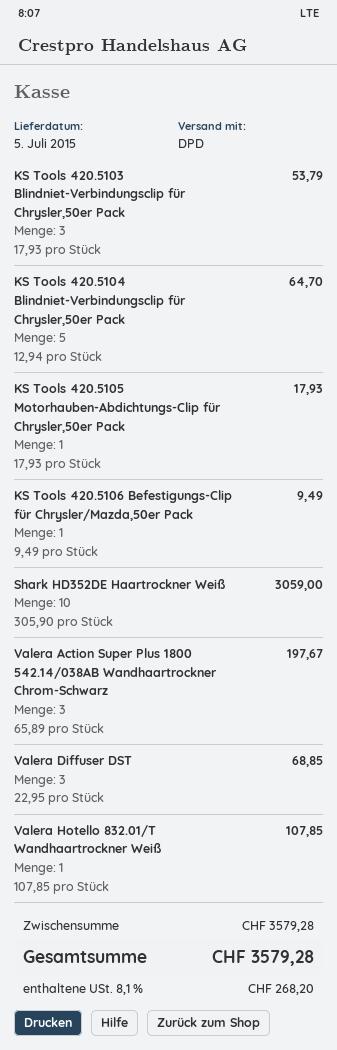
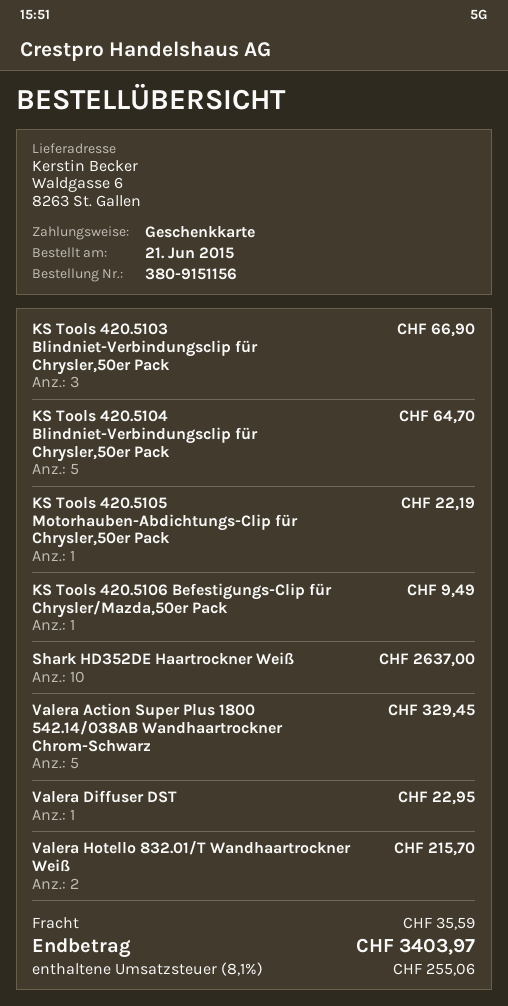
KS Tools 420.5103 Blindniet-Verbindungsclip für Chrysler,50er Pack: 3 for 53.79 -> 3 for 66.90
KS Tools 420.5105 Motorhauben-Abdichtungs-Clip für Chrysler,50er Pack: 1 for 17.93 -> 1 for 22.19
Shark HD352DE Haartrockner Weiß: 10 for 3059.00 -> 10 for 2637.00
Valera Action Super Plus 1800 542.14/038AB Wandhaartrockner Chrom-Schwarz: 3 for 197.67 -> 5 for 329.45
Valera Diffuser DST: 3 for 68.85 -> 1 for 22.95
Valera Hotello 832.01/T Wandhaartrockner Weiß: 1 for 107.85 -> 2 for 215.70
shipping: none -> 35.59
tax: 8.1% = 268.20 -> 8.1% = 255.06
total: 3579.28 -> 3403.97

